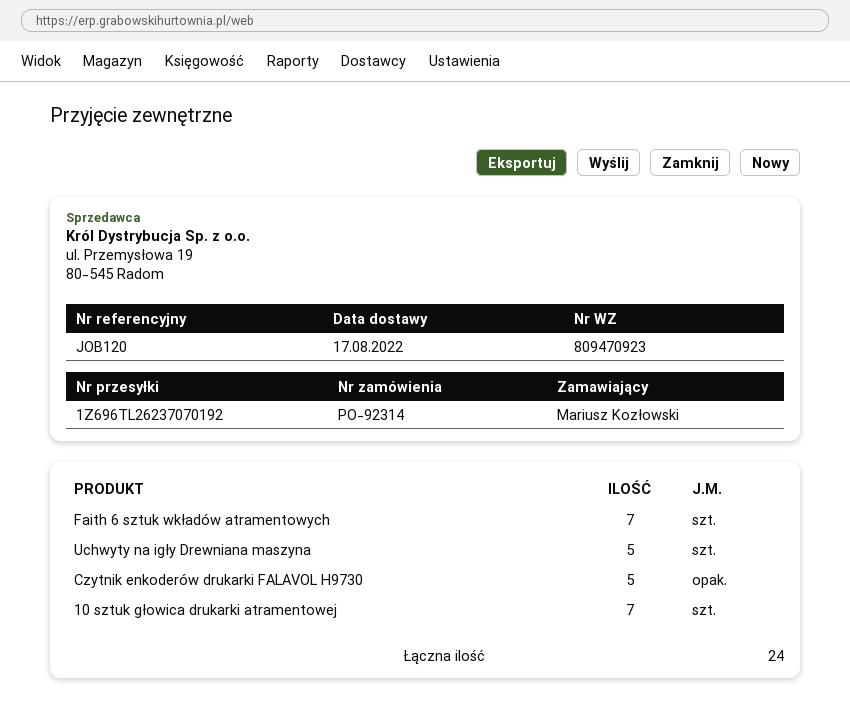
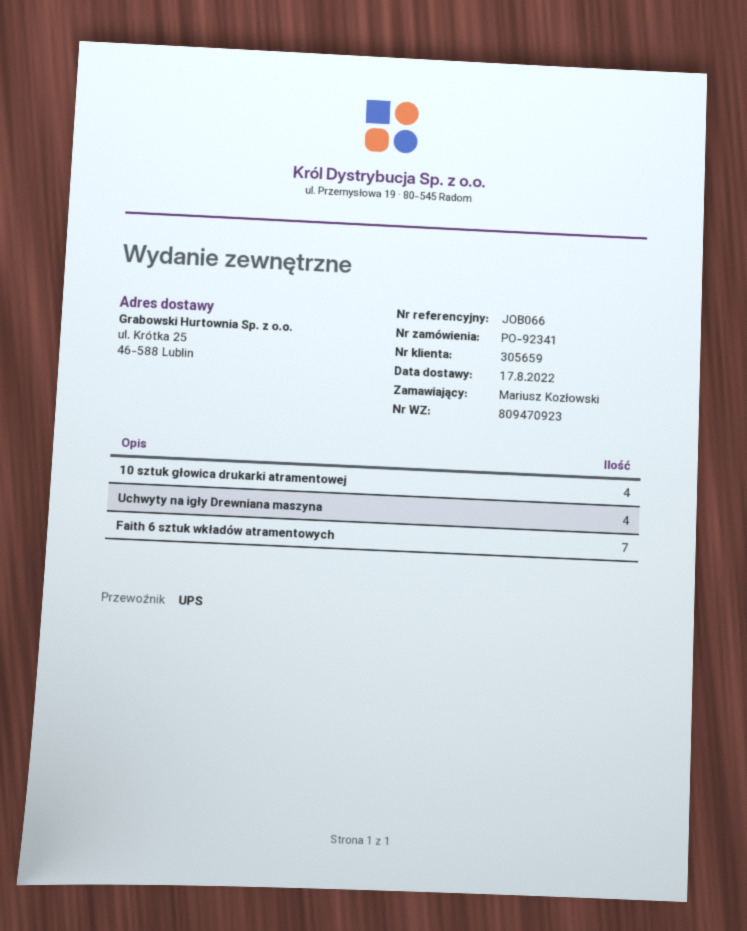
order number: PO-92314 -> PO-92341
reference: JOB120 -> JOB066
Uchwyty na igły Drewniana maszyna: 5 -> 4
Czytnik enkoderów drukarki FALAVOL H9730: 5 -> none
10 sztuk głowica drukarki atramentowej: 7 -> 4

